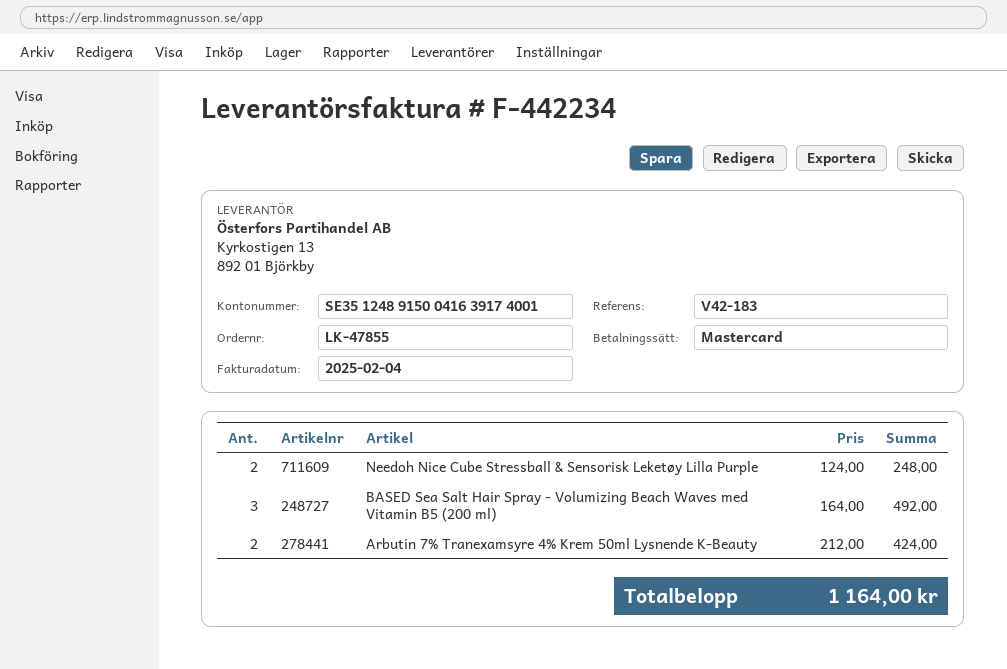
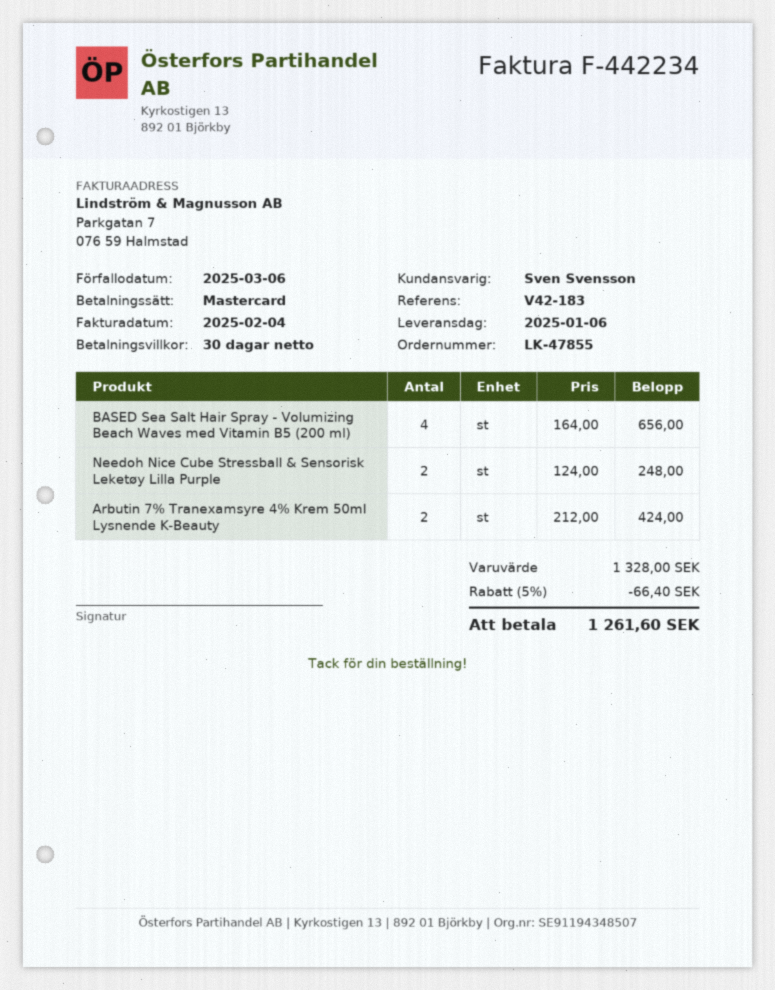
BASED Sea Salt Hair Spray - Volumizing Beach Waves med Vitamin B5 (200 ml): 3 x 164.00 = 492.00 -> 4 x 164.00 = 656.00
discount: none -> 5% = 66.40
total: 1164.00 -> 1261.60

